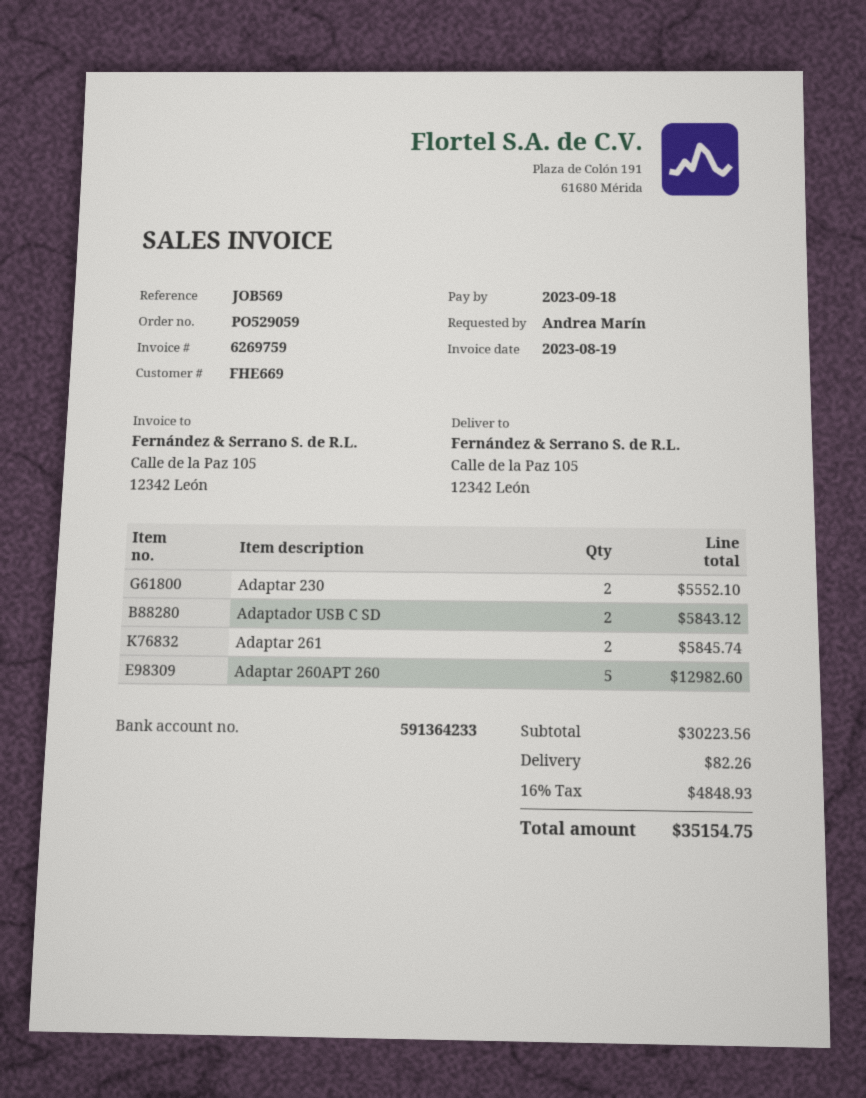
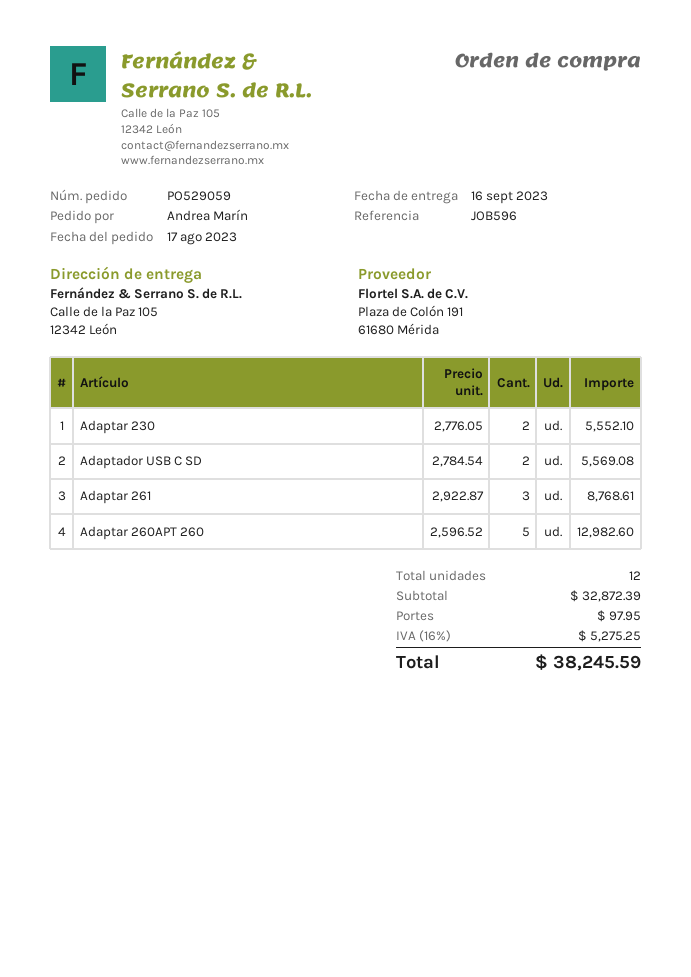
reference: JOB569 -> JOB596
Adaptador USB C SD: 2 for 5843.12 -> 2 for 5569.08
Adaptar 261: 2 for 5845.74 -> 3 for 8768.61
subtotal: 30223.56 -> 32872.39
shipping: 82.26 -> 97.95
tax: 16% = 4848.93 -> 16% = 5275.25
total: 35154.75 -> 38245.59

